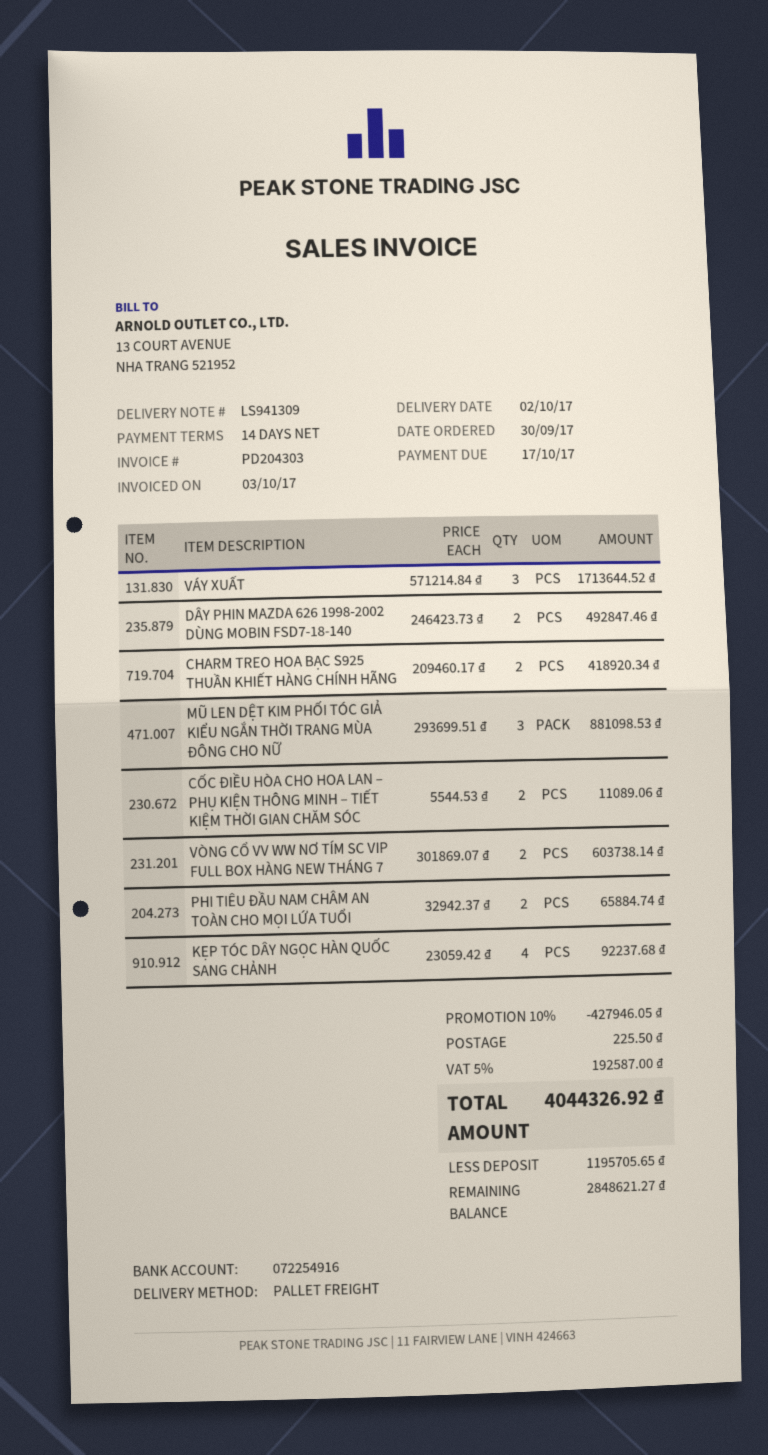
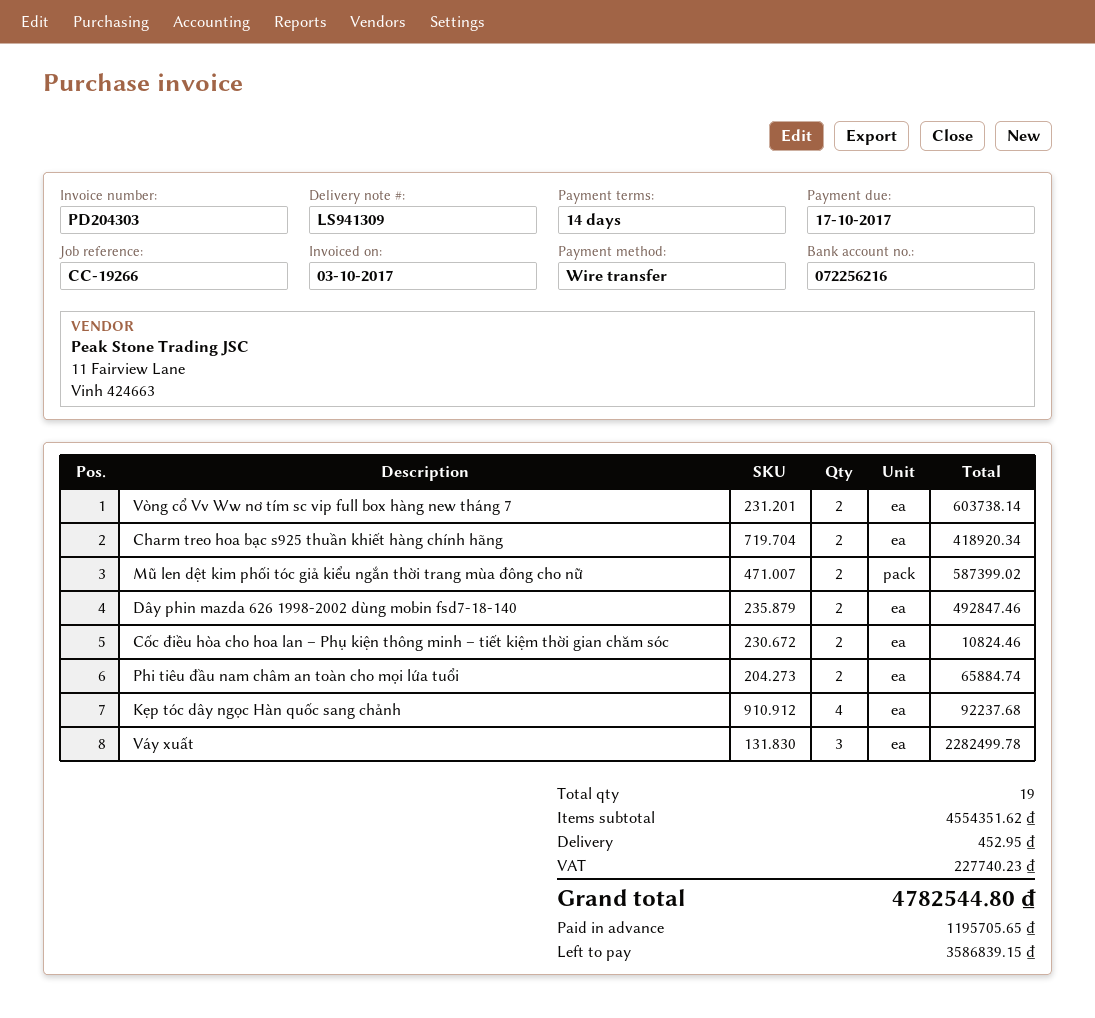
bank account: 072254916 -> 072256216
VÁY XUẤT: 3 for 1713644.52 -> 3 for 2282499.78
MŨ LEN DỆT KIM PHỐI TÓC GIẢ KIỂU NGẮN THỜI TRANG MÙA ĐÔNG CHO NỮ: 3 for 881098.53 -> 2 for 587399.02
CỐC ĐIỀU HÒA CHO HOA LAN – PHỤ KIỆN THÔNG MINH – TIẾT KIỆM THỜI GIAN CHĂM SÓC: 2 for 11089.06 -> 2 for 10824.46
discount: 10% = 427946.05 -> none
shipping: 225.50 -> 452.95
tax: 192587.00 -> 227740.23
total: 4044326.92 -> 4782544.80
balance: 2848621.27 -> 3586839.15

